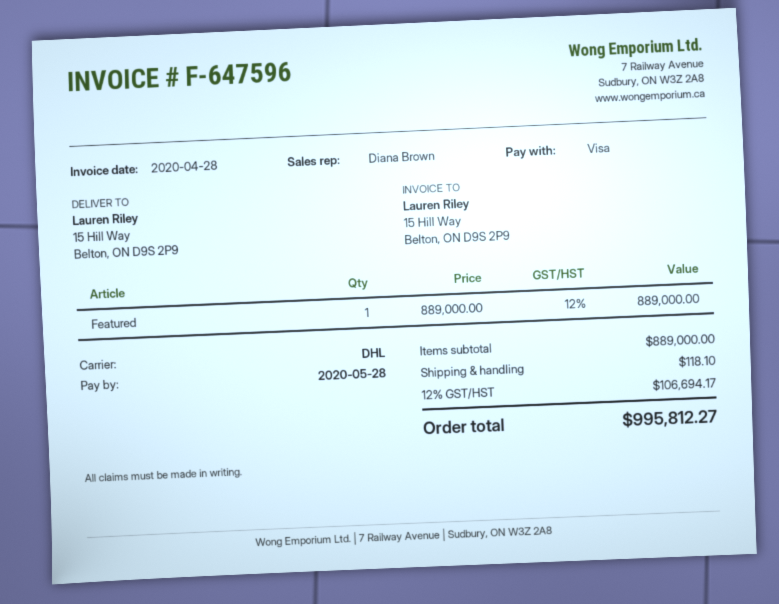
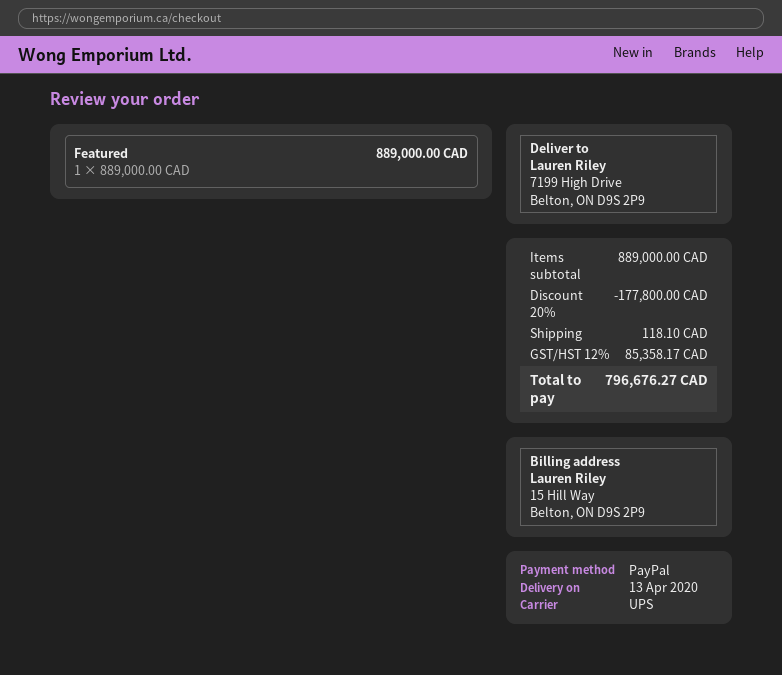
payment method: Visa -> PayPal
shipping method: DHL -> UPS
ship to: 15 Hill Way, Belton, ON D9S 2P9 -> 7199 High Drive, Belton, ON D9S 2P9
discount: none -> 20% = 177800.00
tax: 12% = 106694.17 -> 12% = 85358.17
total: 995812.27 -> 796676.27

